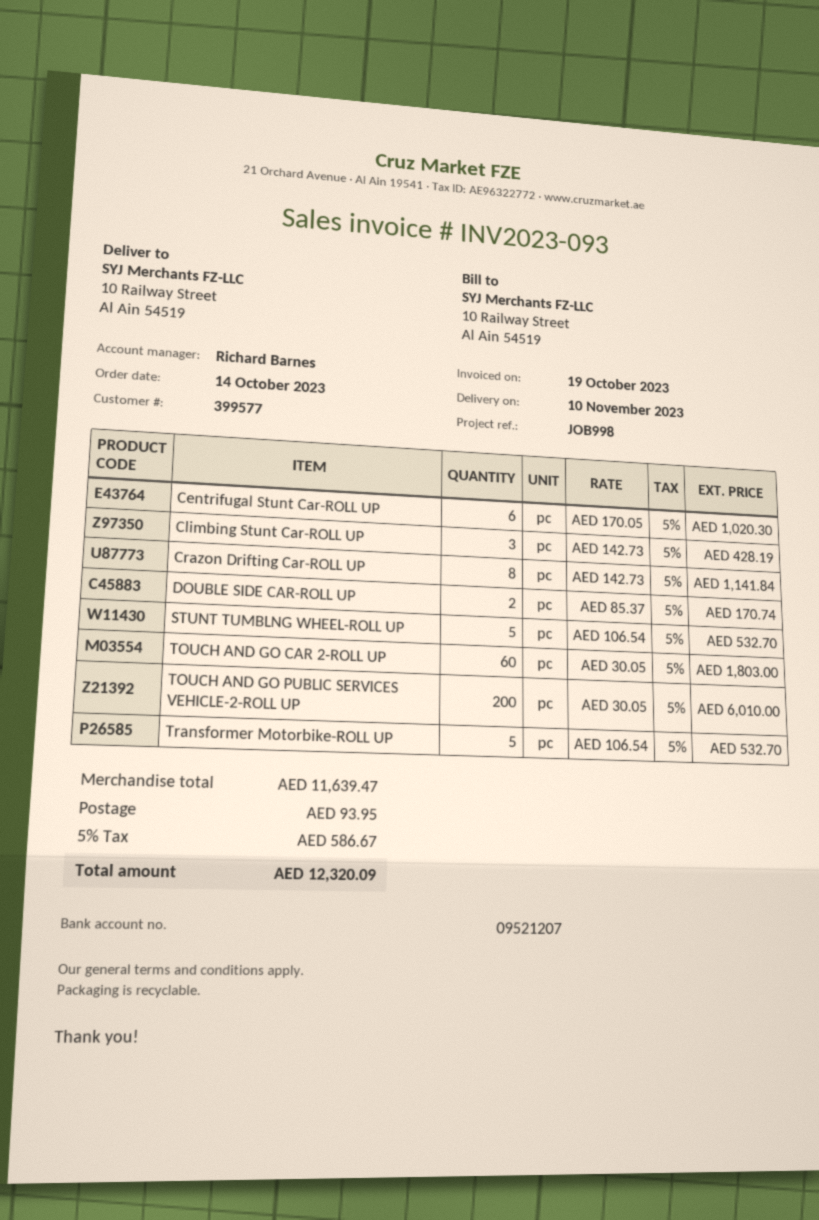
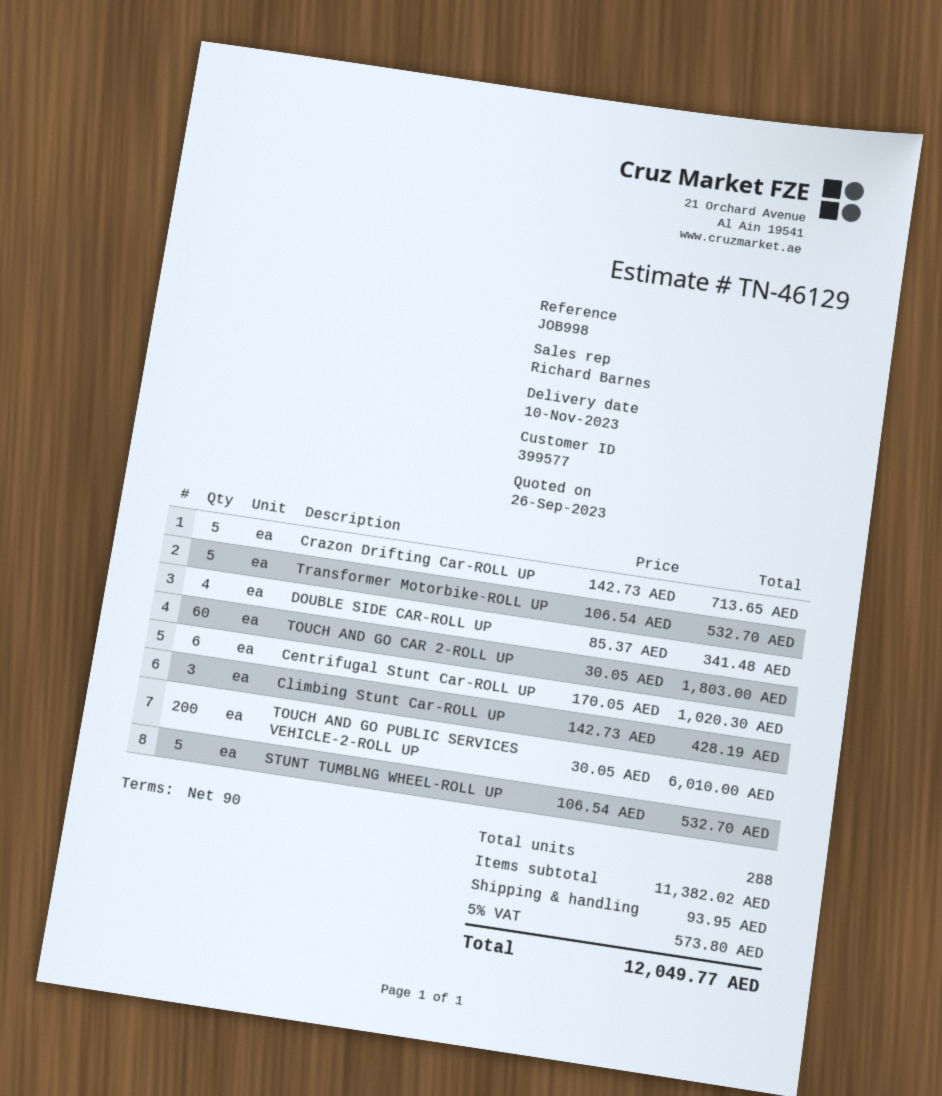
Crazon Drifting Car-ROLL UP: 8 x 142.73 = 1141.84 -> 5 x 142.73 = 713.65
DOUBLE SIDE CAR-ROLL UP: 2 x 85.37 = 170.74 -> 4 x 85.37 = 341.48
subtotal: 11639.47 -> 11382.02
tax: 5% = 586.67 -> 5% = 573.80
total: 12320.09 -> 12049.77

